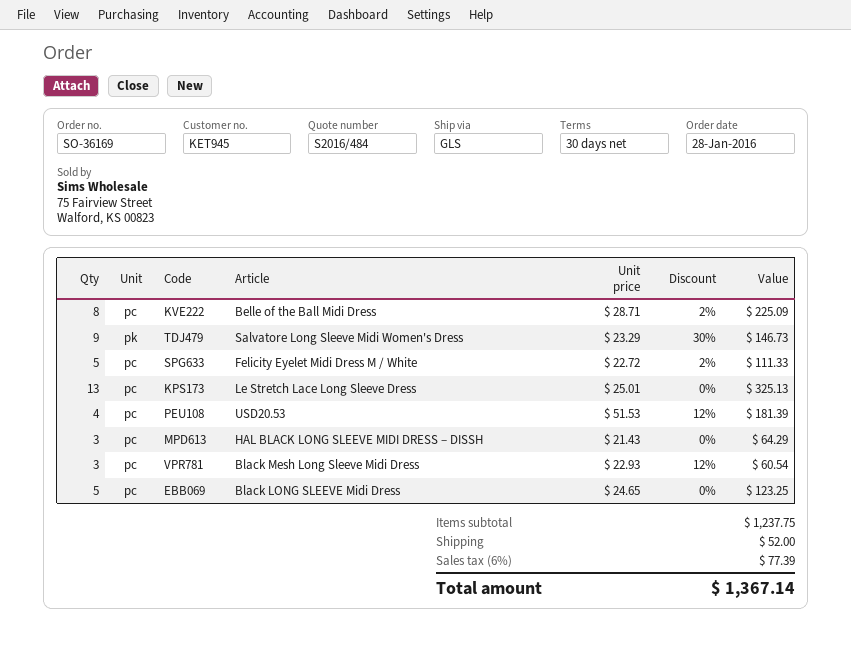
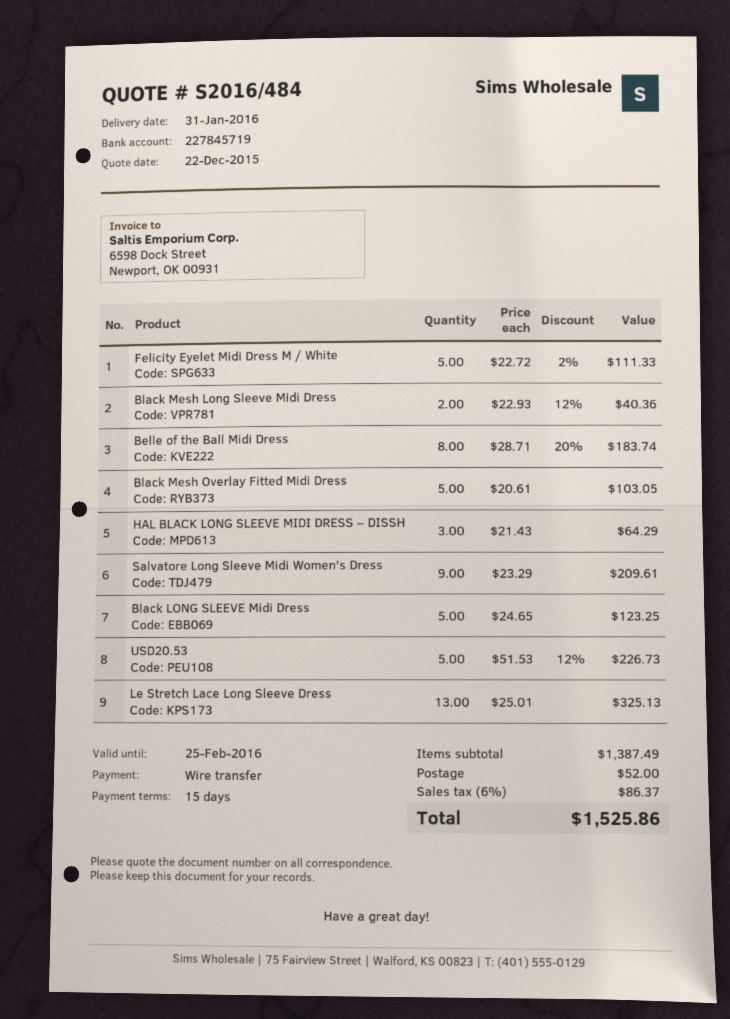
payment terms: 30 days -> 15 days
Belle of the Ball Midi Dress: 8 x 28.71 - 2% = 225.09 -> 8 x 28.71 - 20% = 183.74
Salvatore Long Sleeve Midi Women's Dress: 9 x 23.29 - 30% = 146.73 -> 9 x 23.29 = 209.61
USD20.53: 4 x 51.53 - 12% = 181.39 -> 5 x 51.53 - 12% = 226.73
Black Mesh Long Sleeve Midi Dress: 3 x 22.93 - 12% = 60.54 -> 2 x 22.93 - 12% = 40.36
Black Mesh Overlay Fitted Midi Dress: none -> 5 x 20.61 = 103.05
subtotal: 1237.75 -> 1387.49
tax: 6% = 77.39 -> 6% = 86.37
total: 1367.14 -> 1525.86

